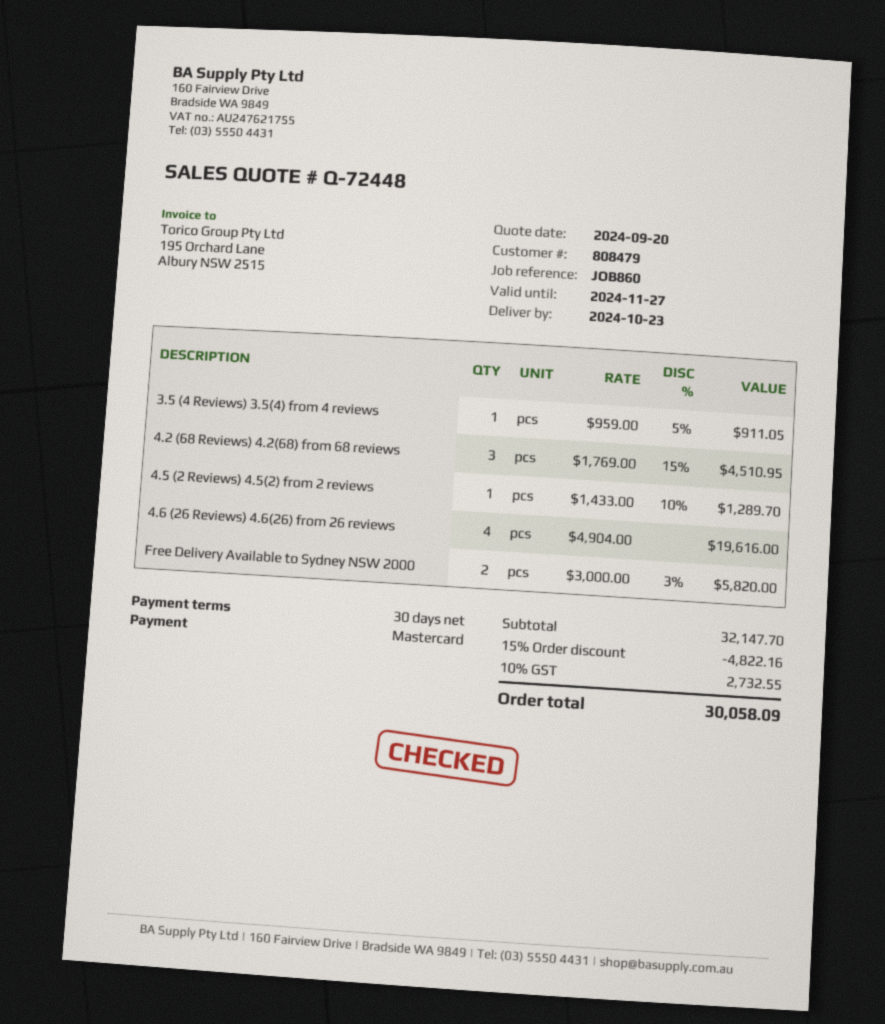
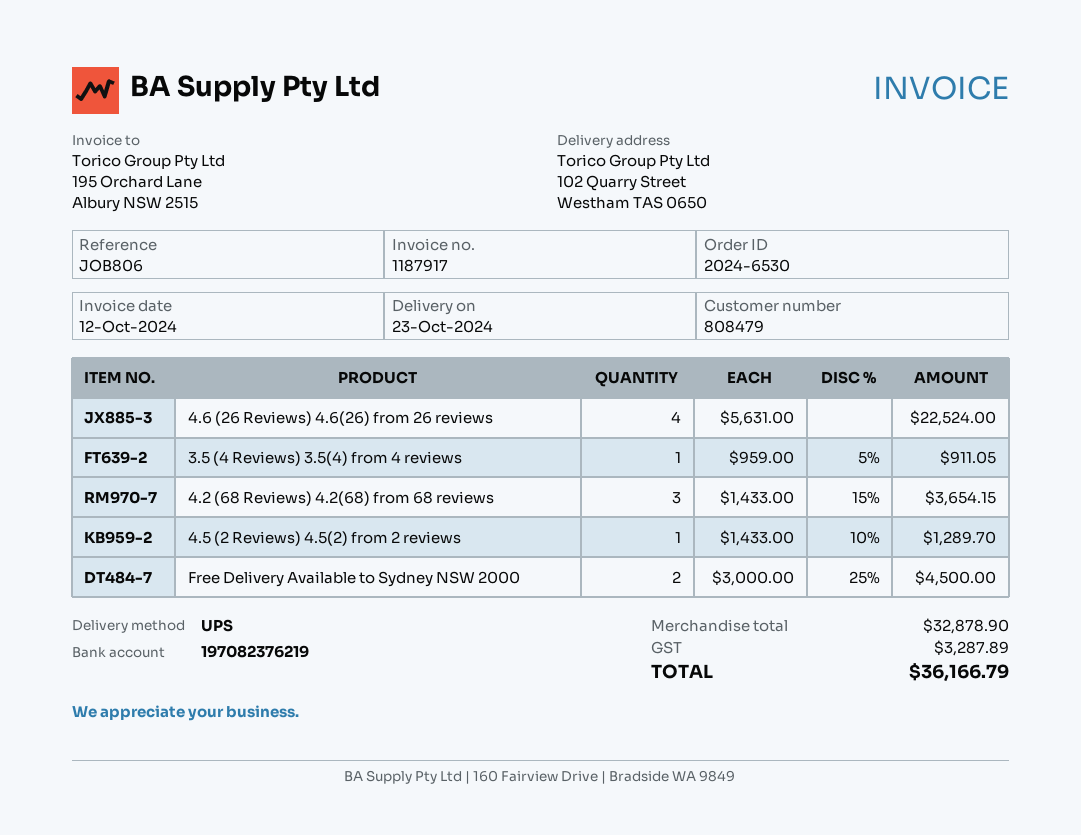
reference: JOB860 -> JOB806
4.2 (68 Reviews) 4.2(68) from 68 reviews: 3 x 1769.00 - 15% = 4510.95 -> 3 x 1433.00 - 15% = 3654.15
4.6 (26 Reviews) 4.6(26) from 26 reviews: 4 x 4904.00 = 19616.00 -> 4 x 5631.00 = 22524.00
Free Delivery Available to Sydney NSW 2000: 2 x 3000.00 - 3% = 5820.00 -> 2 x 3000.00 - 25% = 4500.00
subtotal: 32147.70 -> 32878.90
discount: 15% = 4822.16 -> none
tax: 2732.55 -> 3287.89
total: 30058.09 -> 36166.79

